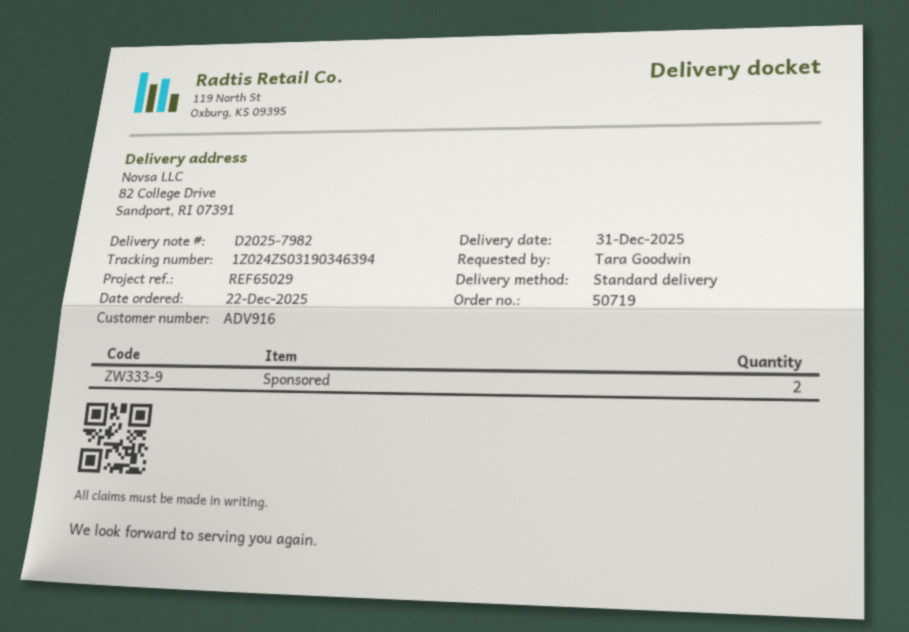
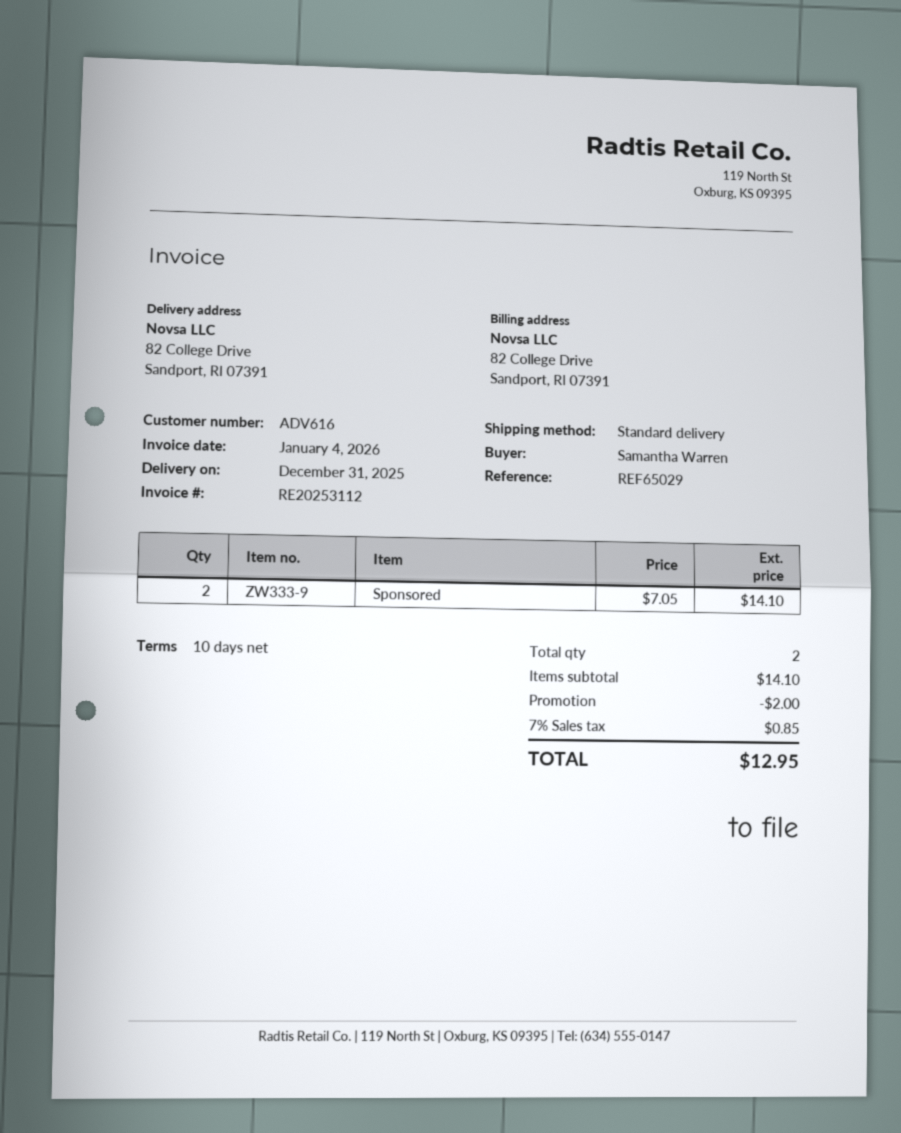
customer number: ADV916 -> ADV616
ordered by: Tara Goodwin -> Samantha Warren

